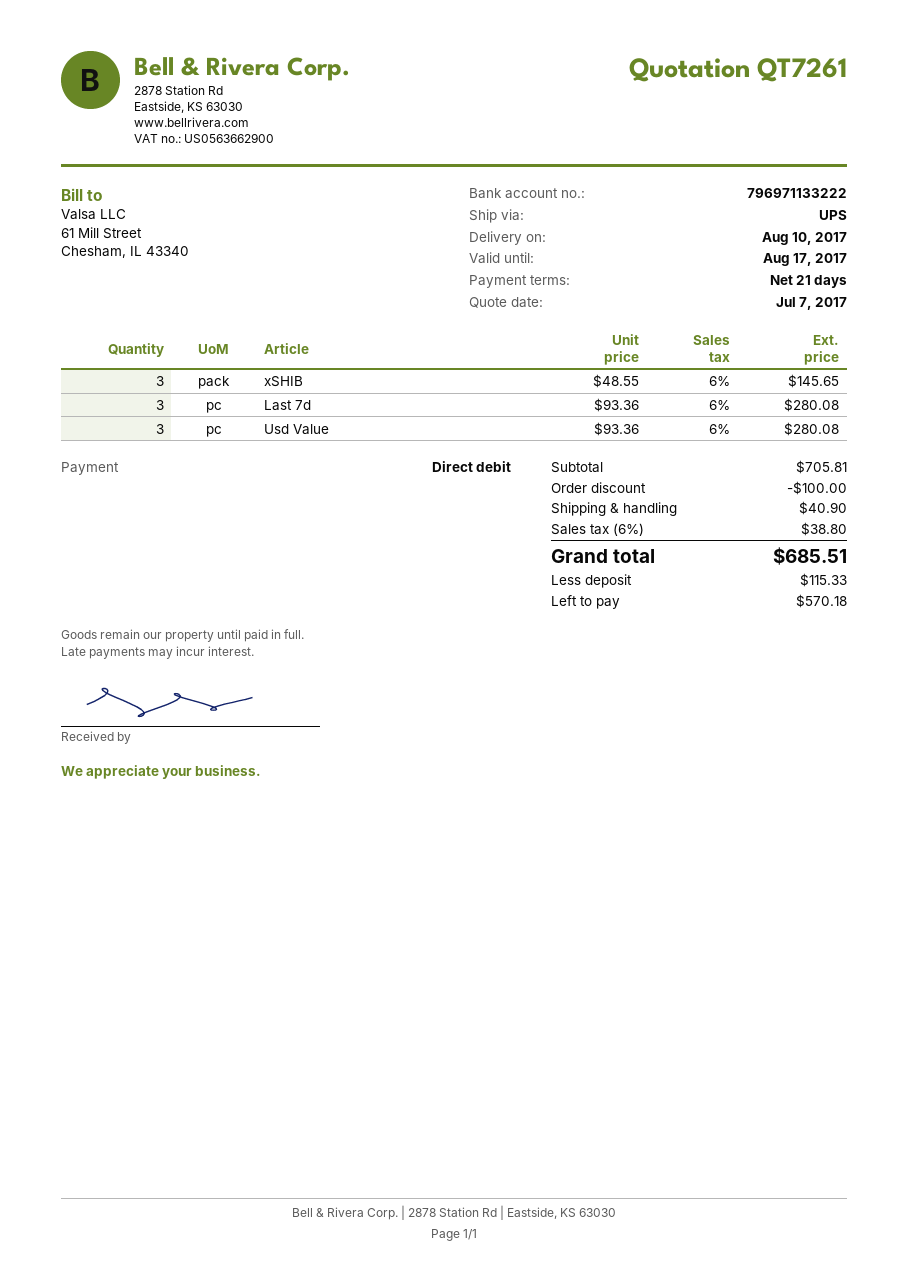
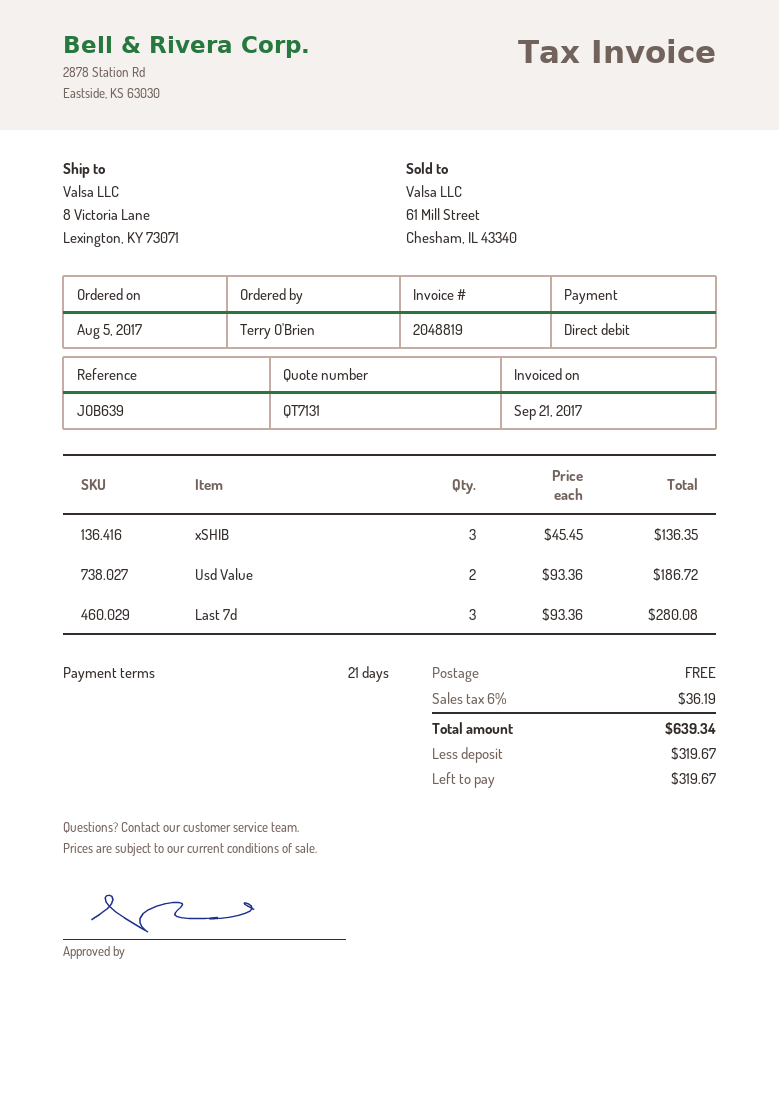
quote number: QT7261 -> QT7131
xSHIB: 3 x 48.55 = 145.65 -> 3 x 45.45 = 136.35
Usd Value: 3 x 93.36 = 280.08 -> 2 x 93.36 = 186.72
discount: 100.00 -> none
shipping: 40.90 -> 0.00
tax: 6% = 38.80 -> 6% = 36.19
total: 685.51 -> 639.34
deposit: 115.33 -> 319.67
balance: 570.18 -> 319.67

